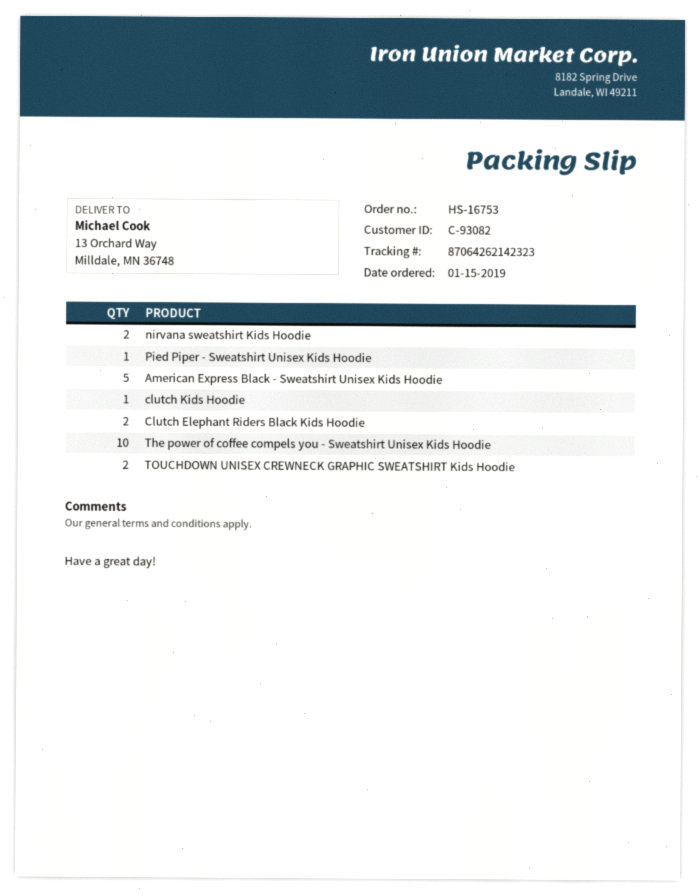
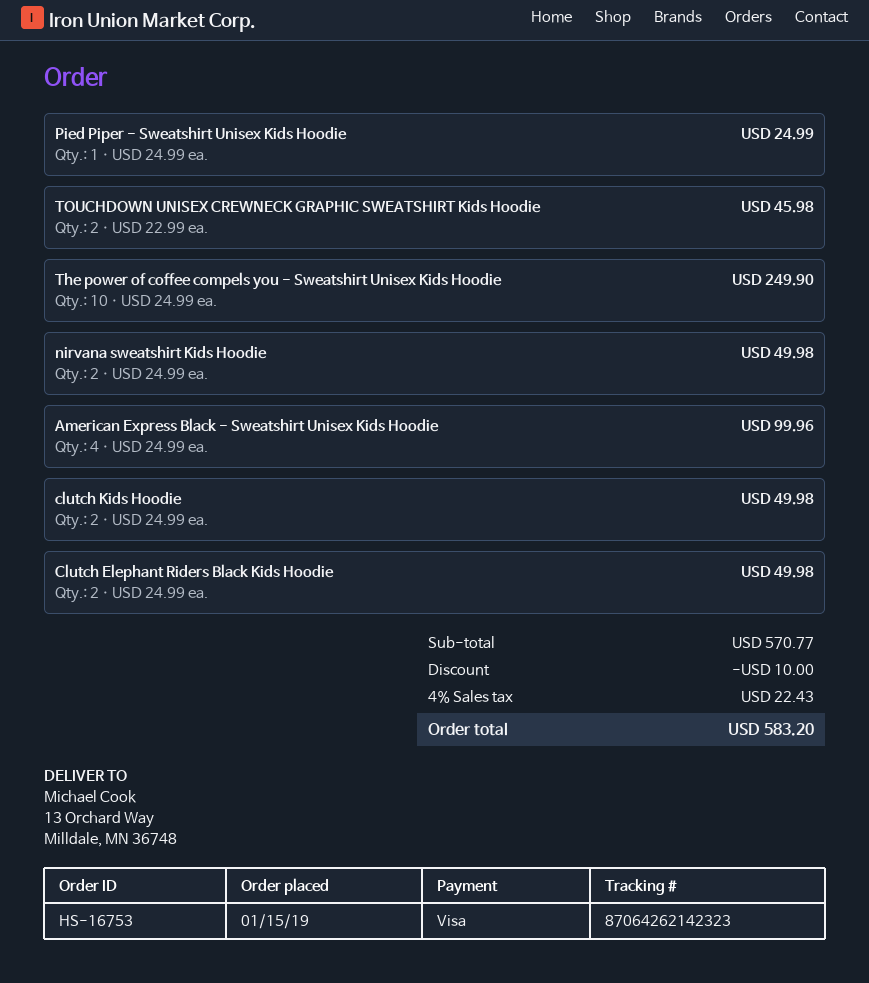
American Express Black - Sweatshirt Unisex Kids Hoodie: 5 -> 4
clutch Kids Hoodie: 1 -> 2

